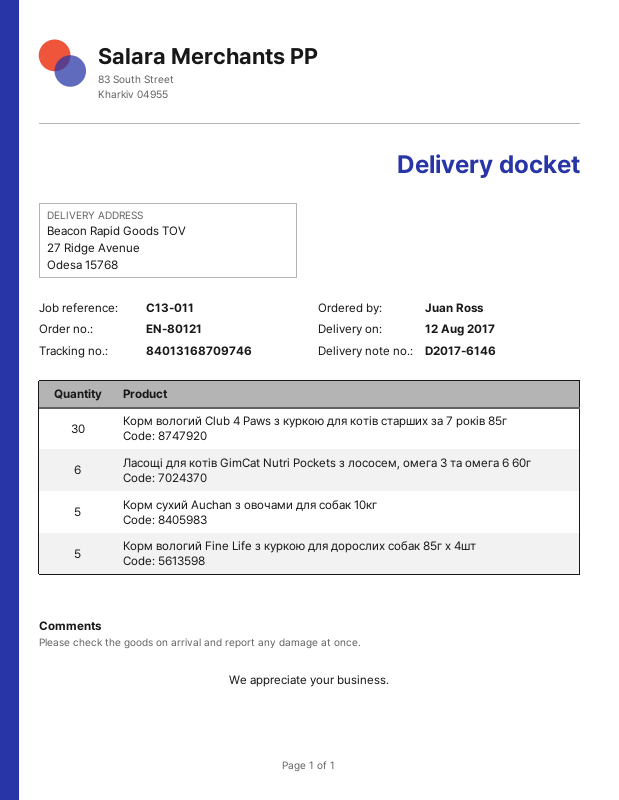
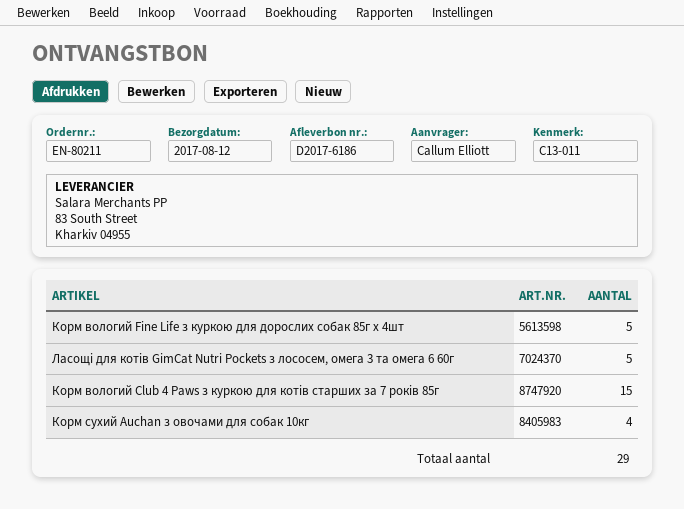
order number: EN-80121 -> EN-80211
delivery note number: D2017-6146 -> D2017-6186
ordered by: Juan Ross -> Callum Elliott
Корм вологий Club 4 Paws з куркою для котів старших за 7 років 85г: 30 -> 15
Ласощі для котів GimCat Nutri Pockets з лососем, омега 3 та омега 6 60г: 6 -> 5
Корм сухий Auchan з овочами для собак 10кг: 5 -> 4

